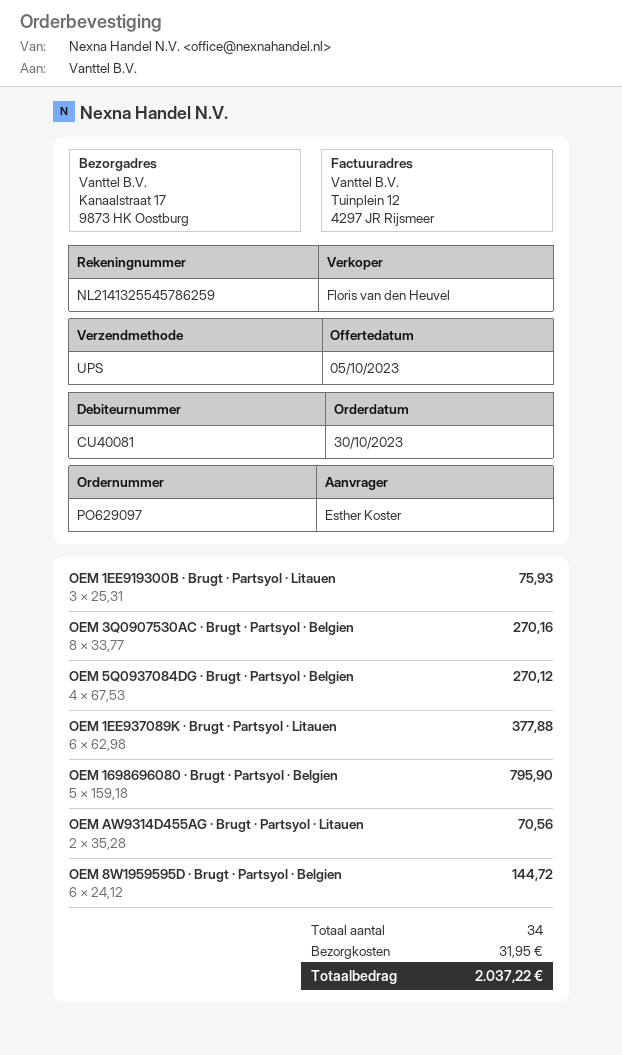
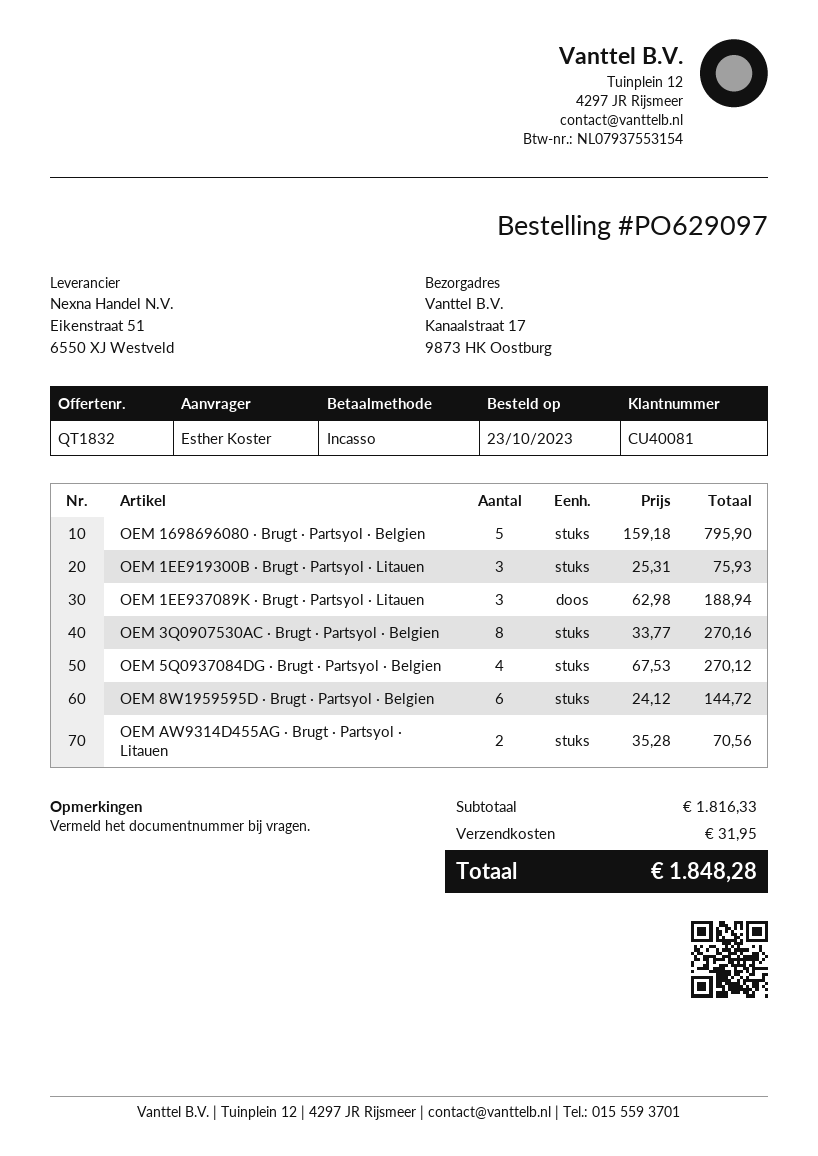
order date: 2023-10-30 -> 2023-10-23
OEM 1EE937089K · Brugt · Partsyol · Litauen: 6 x 62.98 = 377.88 -> 3 x 62.98 = 188.94
total: 2037.22 -> 1848.28

